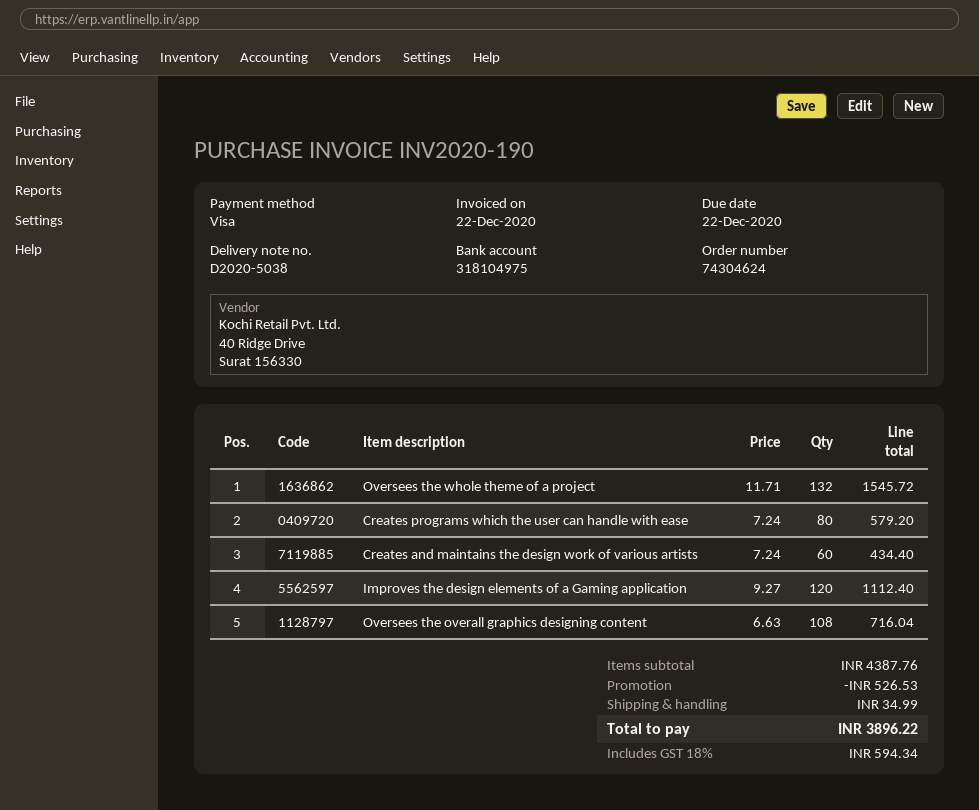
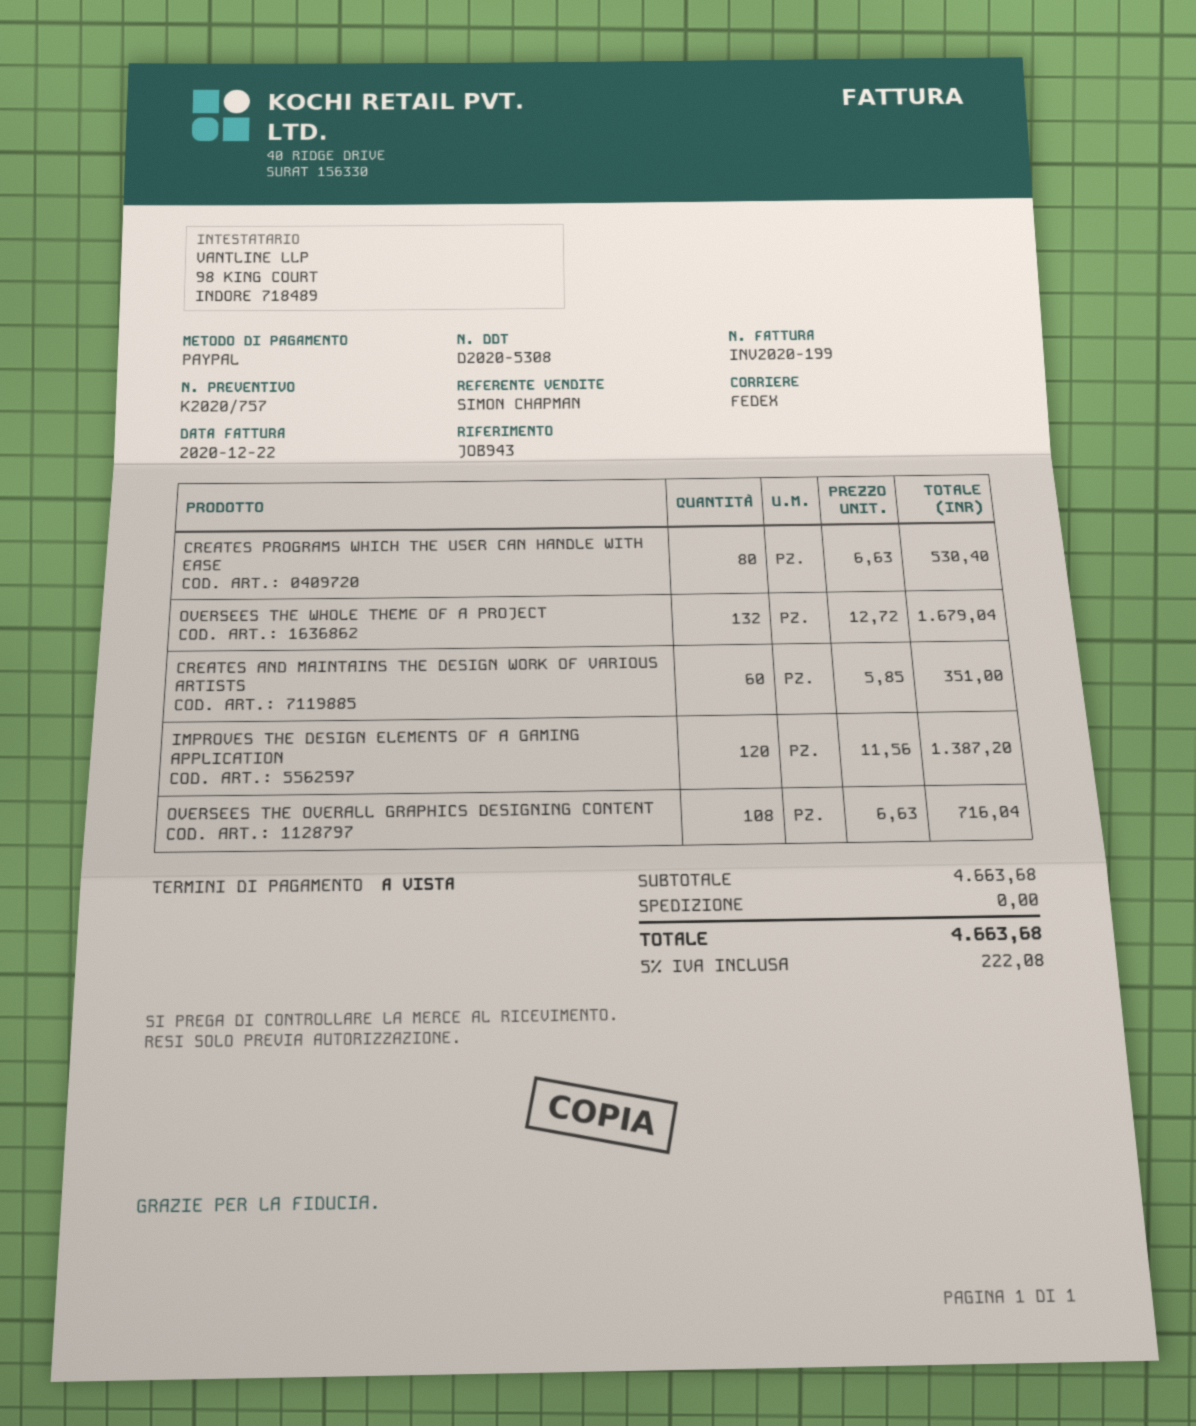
delivery note number: D2020-5038 -> D2020-5308
invoice number: INV2020-190 -> INV2020-199
payment method: Visa -> PayPal
Oversees the whole theme of a project: 132 x 11.71 = 1545.72 -> 132 x 12.72 = 1679.04
Creates programs which the user can handle with ease: 80 x 7.24 = 579.20 -> 80 x 6.63 = 530.40
Creates and maintains the design work of various artists: 60 x 7.24 = 434.40 -> 60 x 5.85 = 351.00
Improves the design elements of a Gaming application: 120 x 9.27 = 1112.40 -> 120 x 11.56 = 1387.20
subtotal: 4387.76 -> 4663.68
discount: 526.53 -> none
shipping: 34.99 -> 0.00
tax: 18% = 594.34 -> 5% = 222.08
total: 3896.22 -> 4663.68

